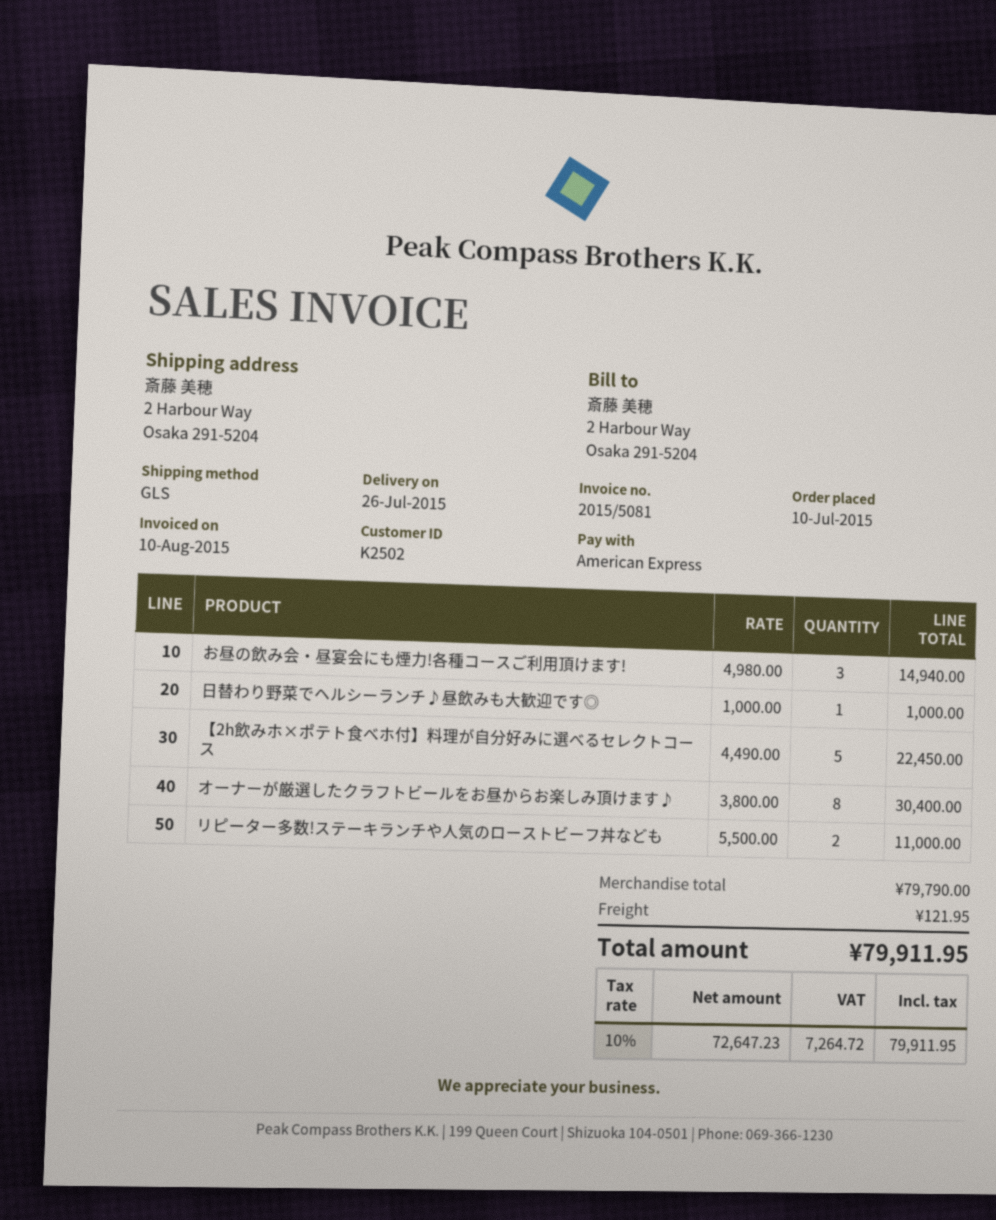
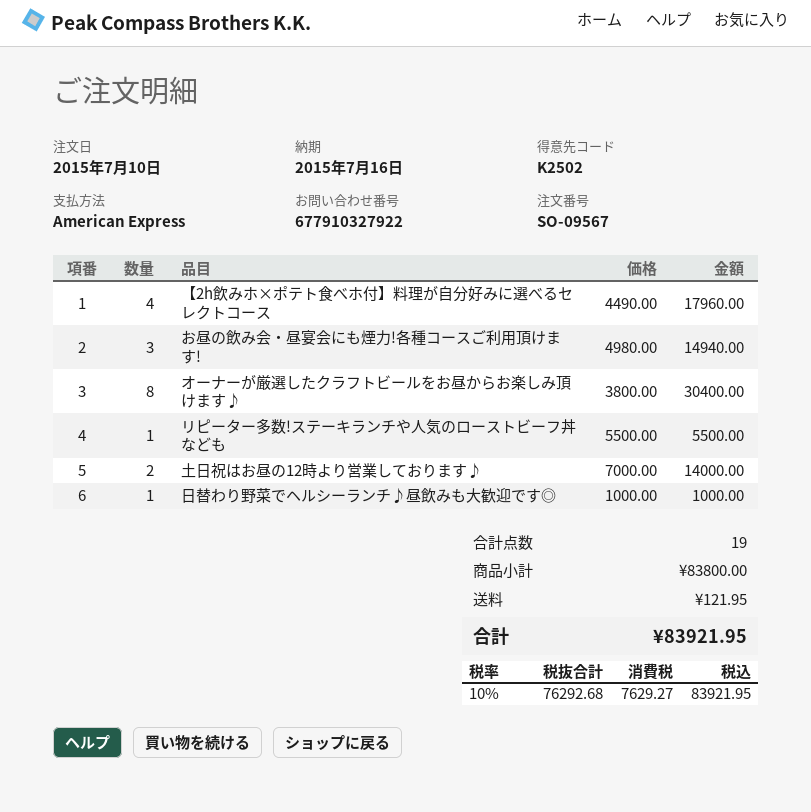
delivery date: 2015-07-26 -> 2015-07-16
【2h飲みホ×ポテト食べホ付】料理が自分好みに選べるセレクトコース: 5 x 4490.00 = 22450.00 -> 4 x 4490.00 = 17960.00
リピーター多数!ステーキランチや人気のローストビーフ丼なども: 2 x 5500.00 = 11000.00 -> 1 x 5500.00 = 5500.00
土日祝はお昼の12時より営業しております♪: none -> 2 x 7000.00 = 14000.00
subtotal: 79790.00 -> 83800.00
net: 72647.23 -> 76292.68
tax: 10% = 7264.72 -> 10% = 7629.27
total: 79911.95 -> 83921.95

